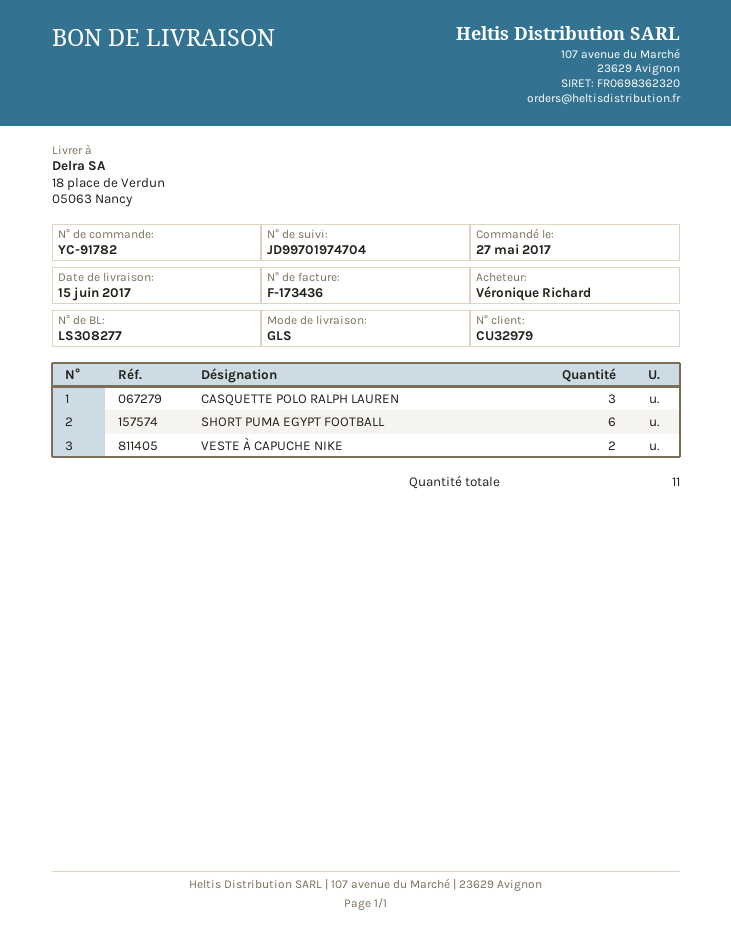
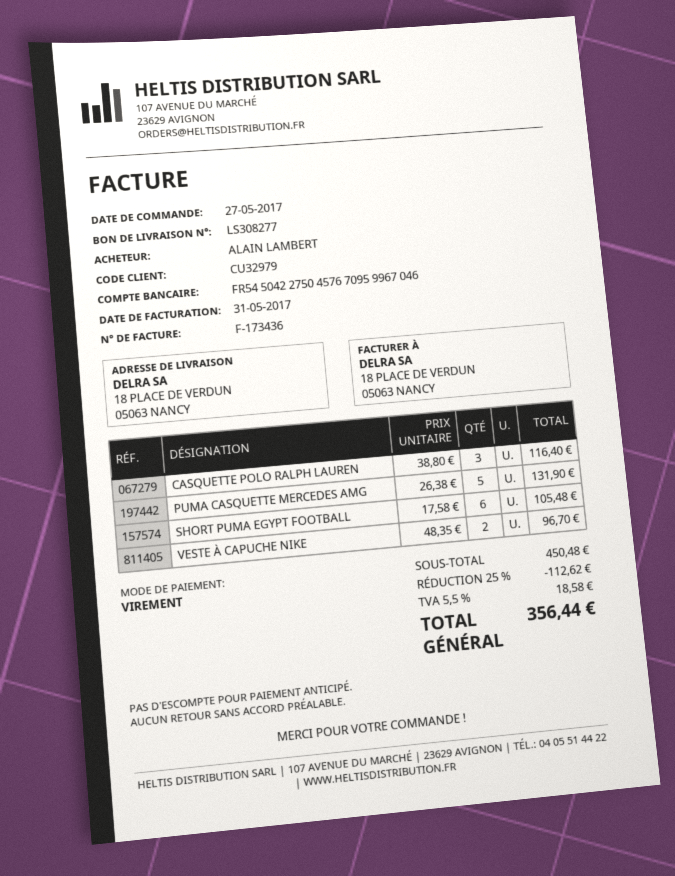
ordered by: Véronique Richard -> ALAIN LAMBERT
PUMA CASQUETTE MERCEDES AMG: none -> 5

